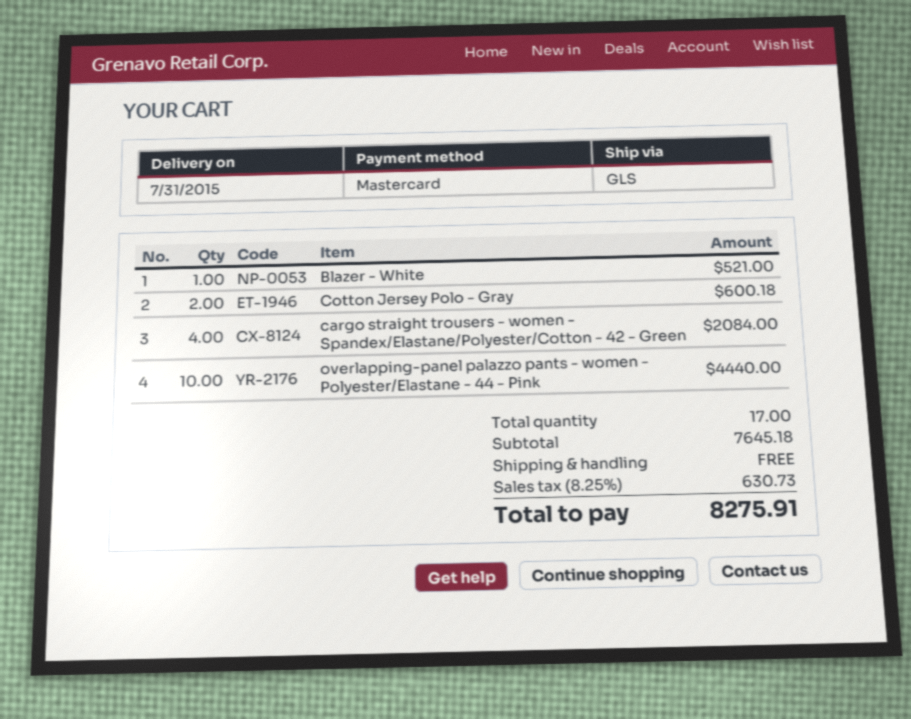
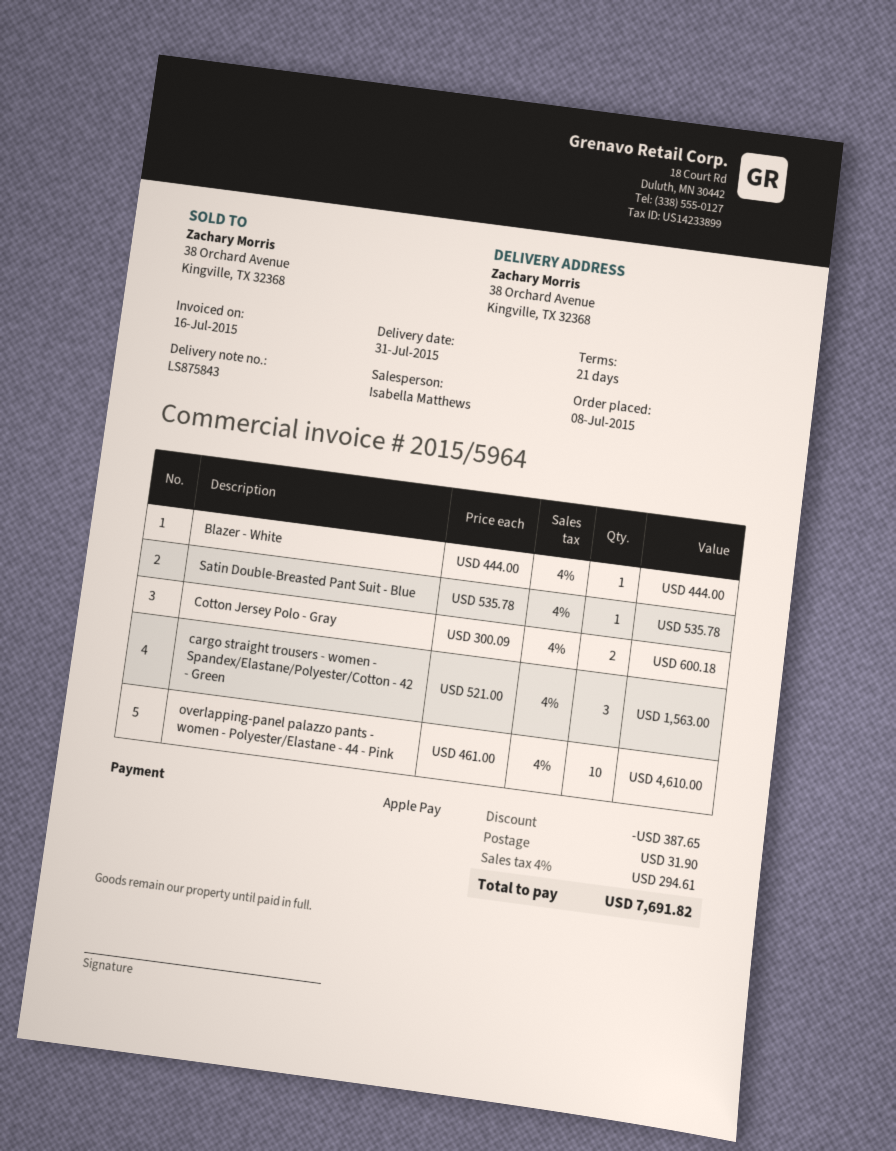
payment method: Mastercard -> Apple Pay
Blazer - White: 1 for 521.00 -> 1 for 444.00
cargo straight trousers - women - Spandex/Elastane/Polyester/Cotton - 42 - Green: 4 for 2084.00 -> 3 for 1563.00
overlapping-panel palazzo pants - women - Polyester/Elastane - 44 - Pink: 10 for 4440.00 -> 10 for 4610.00
Satin Double-Breasted Pant Suit - Blue: none -> 1 for 535.78
discount: none -> 387.65
shipping: 0.00 -> 31.90
tax: 8.25% = 630.73 -> 4% = 294.61
total: 8275.91 -> 7691.82

